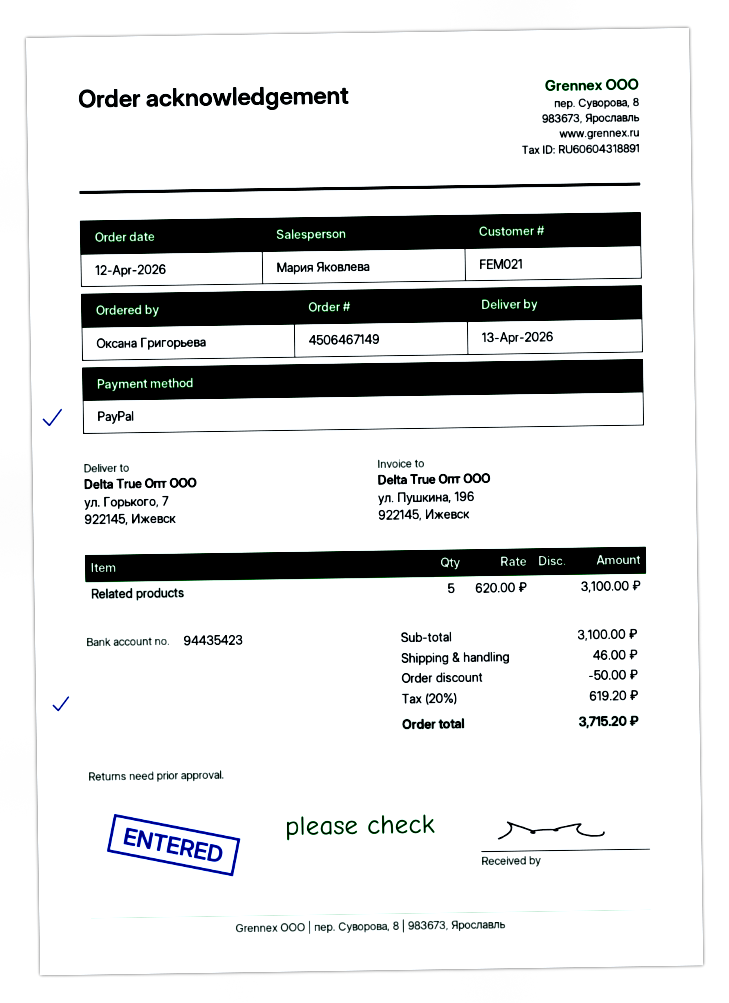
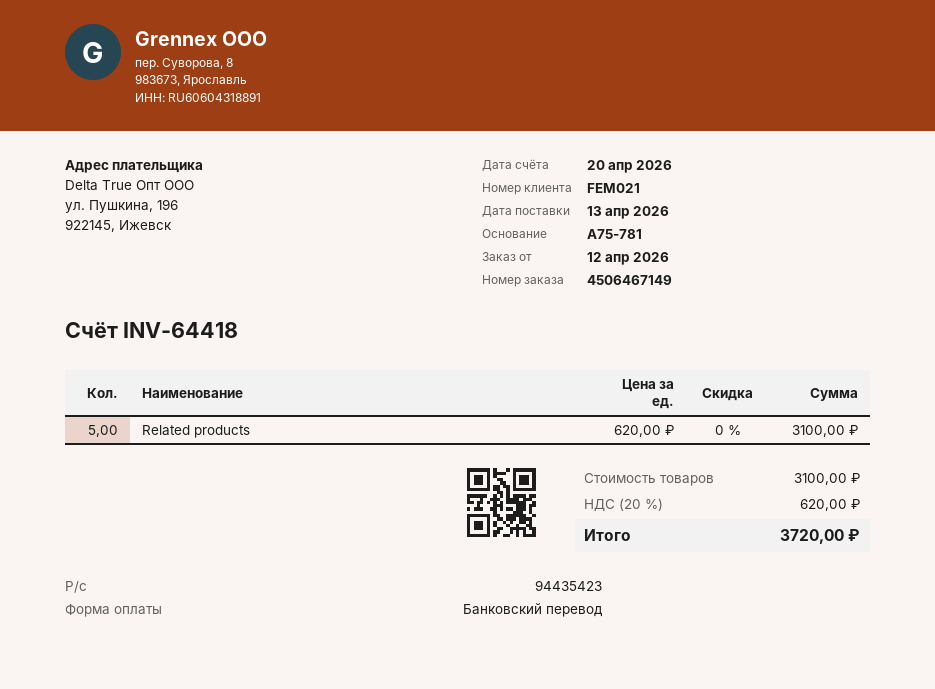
payment method: PayPal -> bank transfer
discount: 50.00 -> none
shipping: 46.00 -> none
tax: 20% = 619.20 -> 20% = 620.00
total: 3715.20 -> 3720.00

